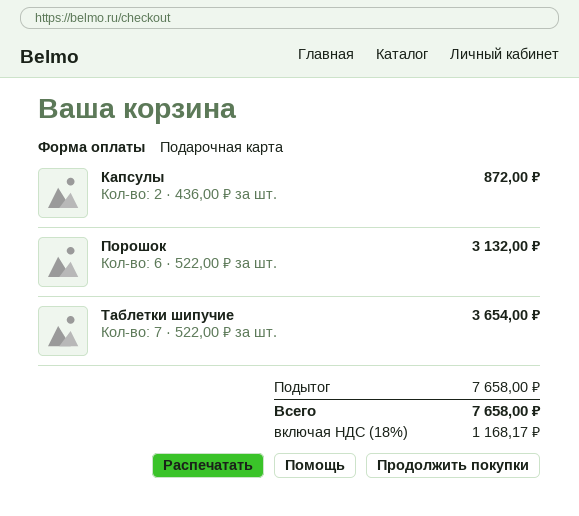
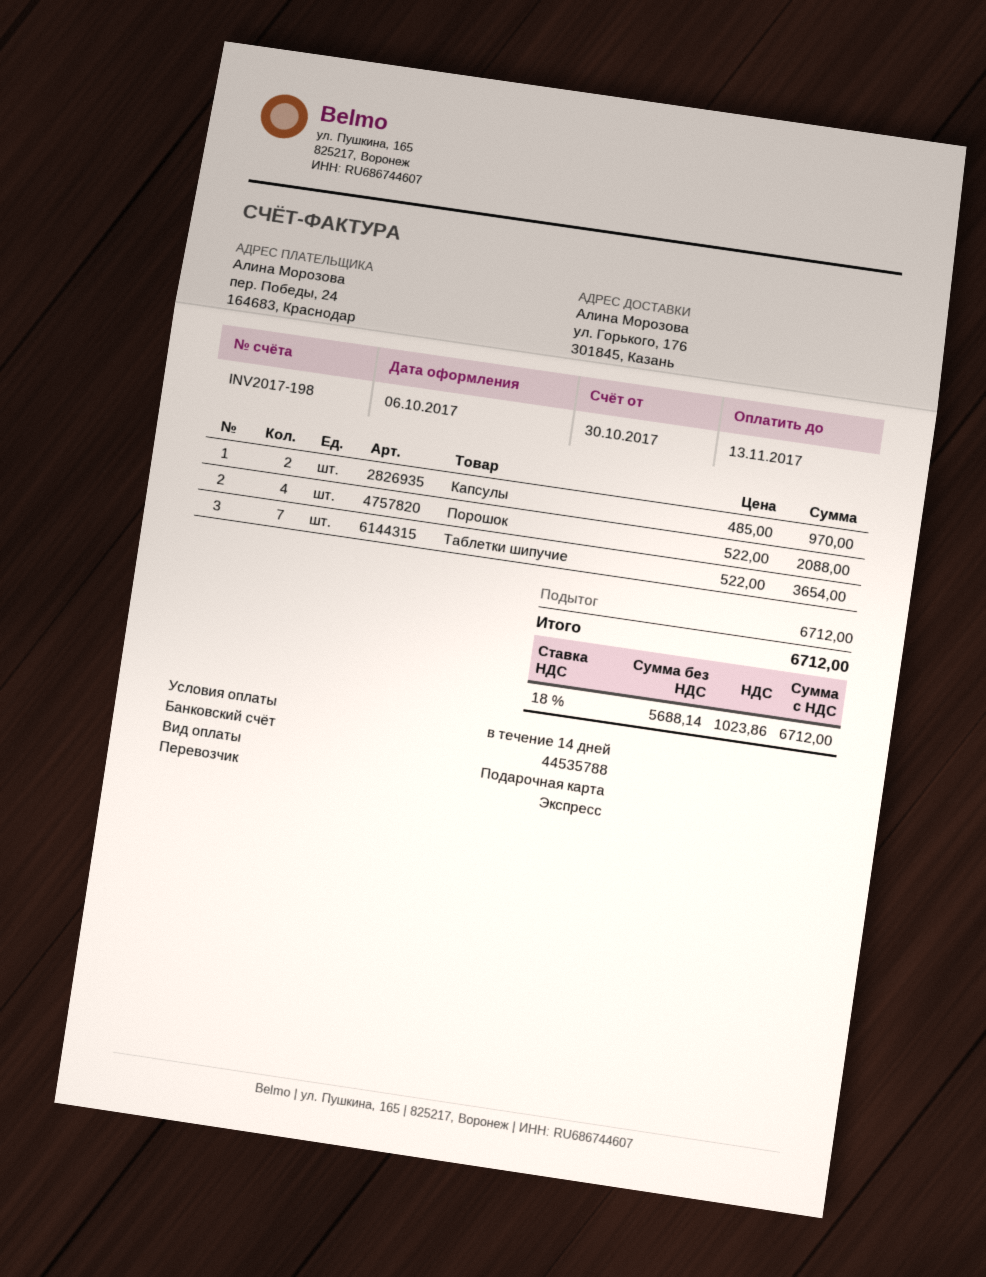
Капсулы: 2 x 436.00 = 872.00 -> 2 x 485.00 = 970.00
Порошок: 6 x 522.00 = 3132.00 -> 4 x 522.00 = 2088.00
subtotal: 7658.00 -> 6712.00
tax: 18% = 1168.17 -> 18% = 1023.86
total: 7658.00 -> 6712.00

